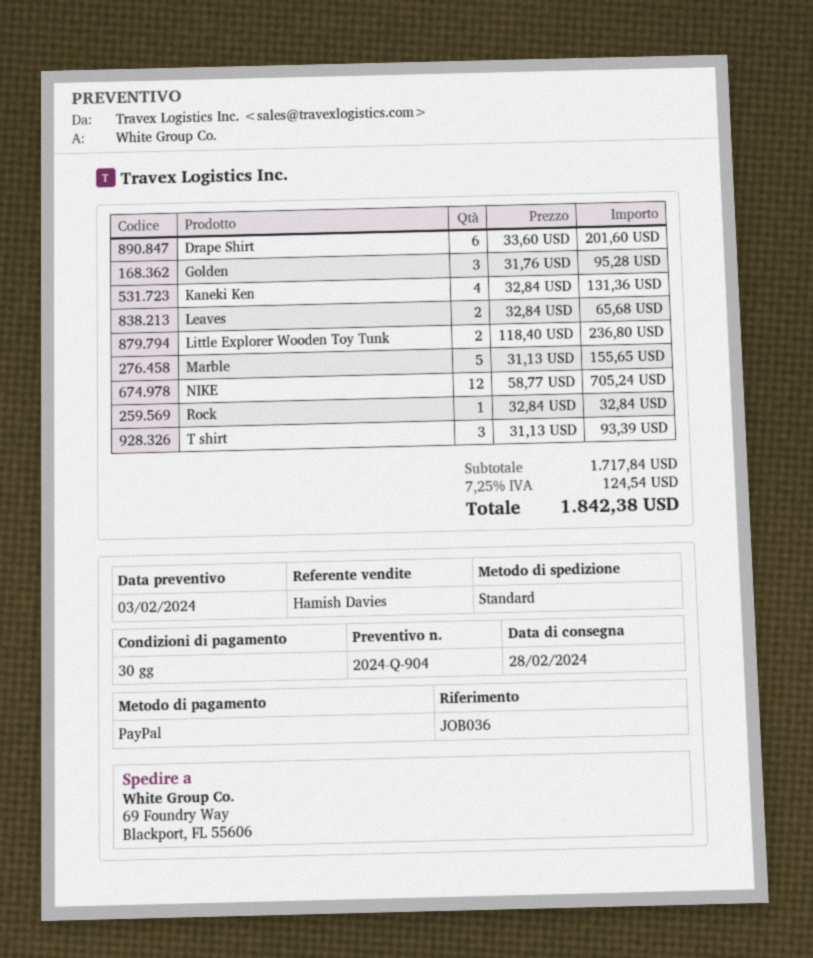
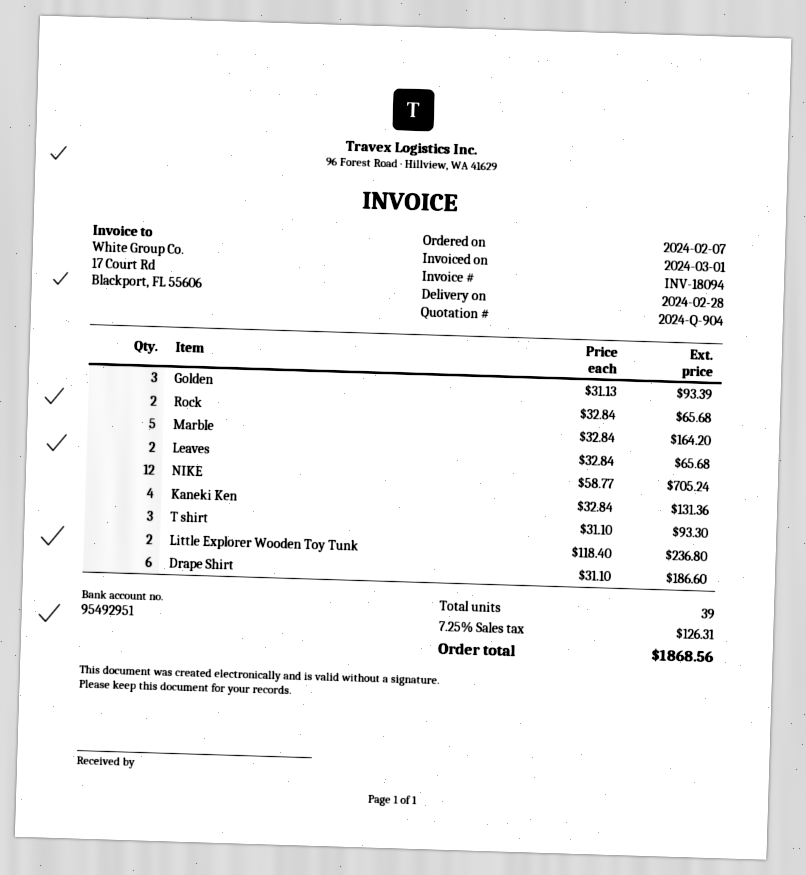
Drape Shirt: 6 x 33.60 = 201.60 -> 6 x 31.10 = 186.60
Golden: 3 x 31.76 = 95.28 -> 3 x 31.13 = 93.39
Marble: 5 x 31.13 = 155.65 -> 5 x 32.84 = 164.20
Rock: 1 x 32.84 = 32.84 -> 2 x 32.84 = 65.68
T shirt: 3 x 31.13 = 93.39 -> 3 x 31.10 = 93.30
tax: 7.25% = 124.54 -> 7.25% = 126.31
total: 1842.38 -> 1868.56

